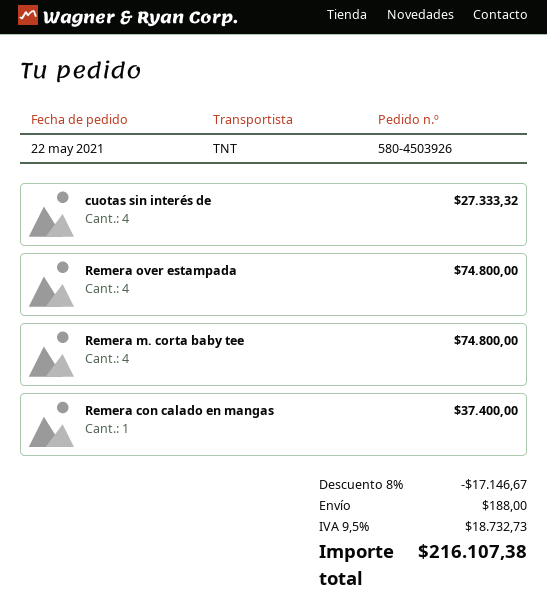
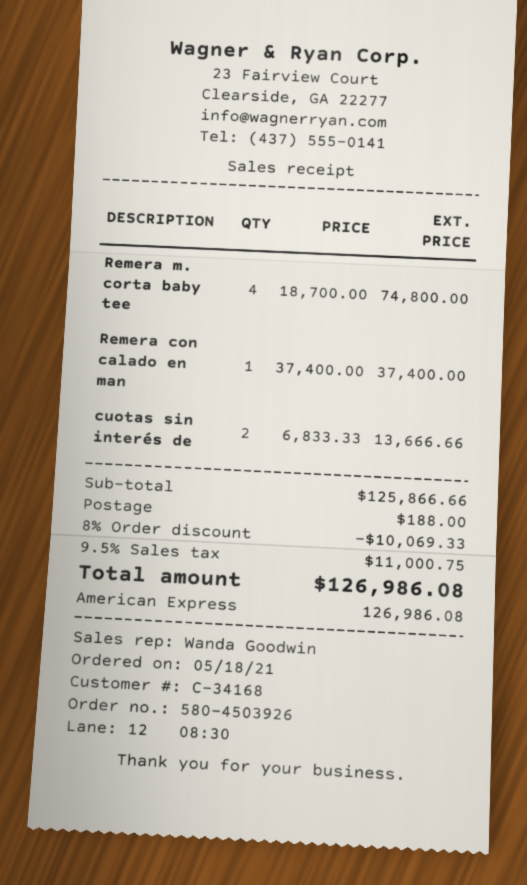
order date: 2021-05-22 -> 2021-05-18
cuotas sin interés de: 4 for 27333.32 -> 2 for 13666.66
Remera over estampada: 4 for 74800.00 -> none
discount: 8% = 17146.67 -> 8% = 10069.33
tax: 9.5% = 18732.73 -> 9.5% = 11000.75
total: 216107.38 -> 126986.08

